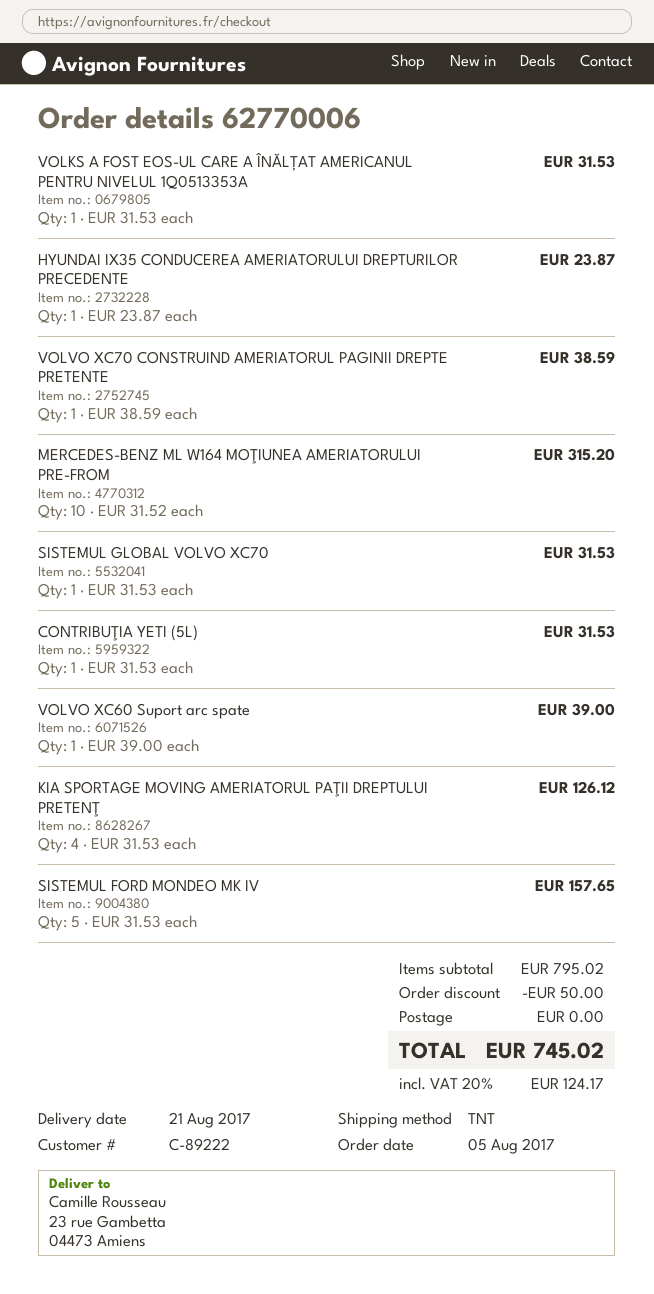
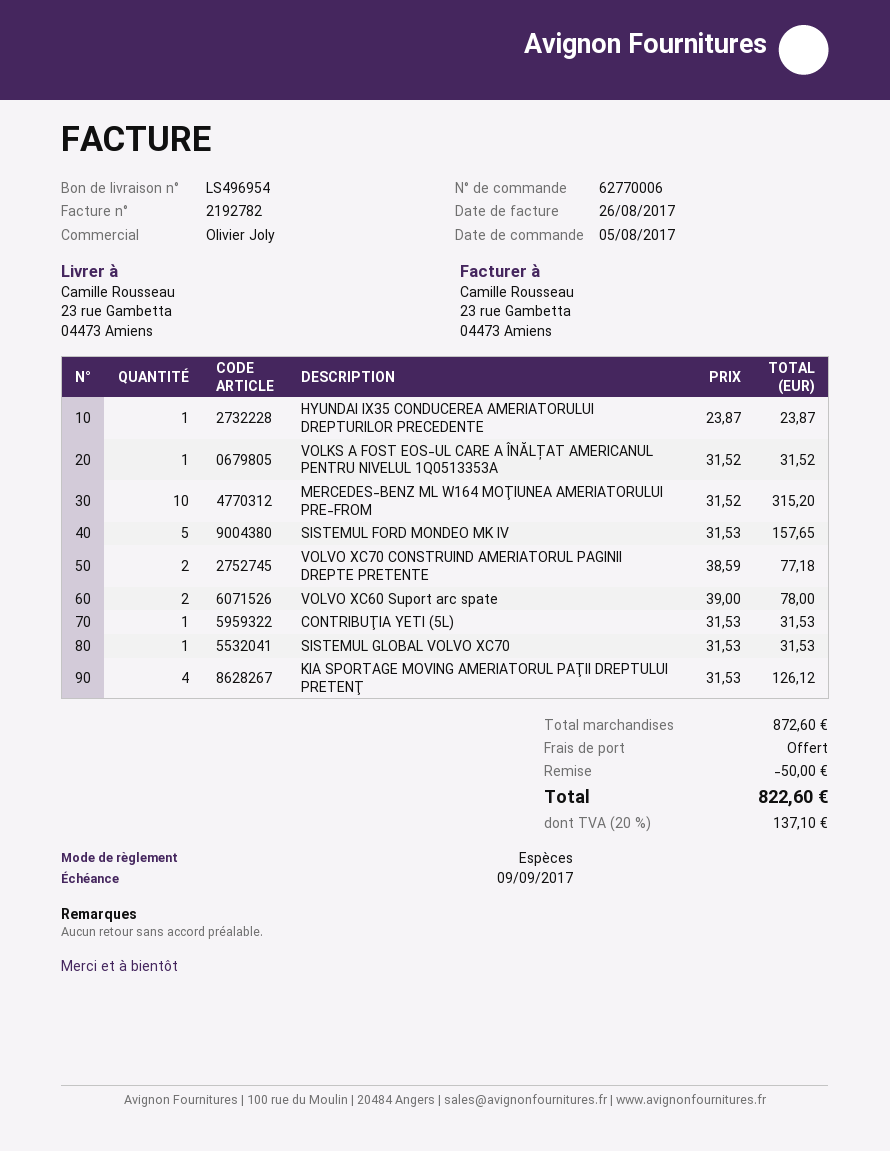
VOLKS A FOST EOS-UL CARE A ÎNĂLȚAT AMERICANUL PENTRU NIVELUL 1Q0513353A: 1 x 31.53 = 31.53 -> 1 x 31.52 = 31.52
VOLVO XC70 CONSTRUIND AMERIATORUL PAGINII DREPTE PRETENTE: 1 x 38.59 = 38.59 -> 2 x 38.59 = 77.18
VOLVO XC60 Suport arc spate: 1 x 39.00 = 39.00 -> 2 x 39.00 = 78.00
subtotal: 795.02 -> 872.60
tax: 20% = 124.17 -> 20% = 137.10
total: 745.02 -> 822.60

